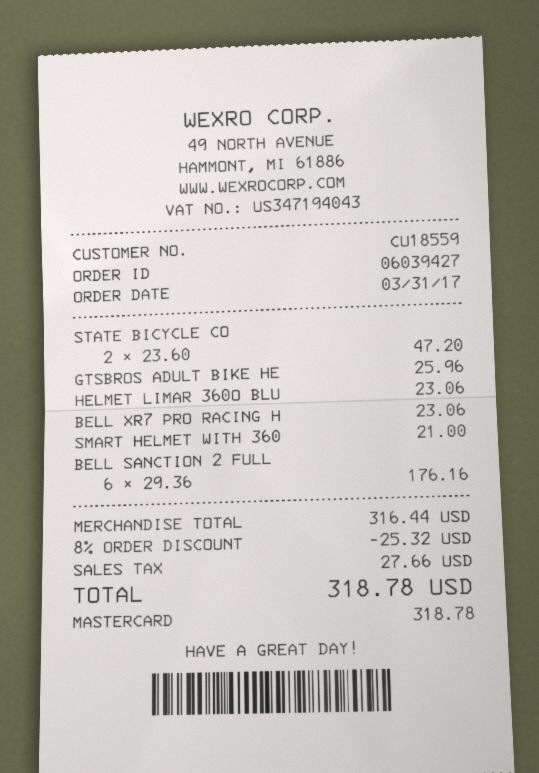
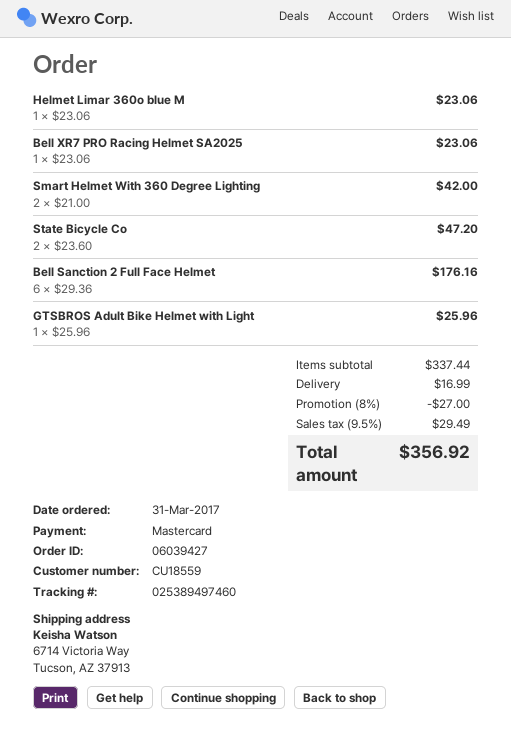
SMART HELMET WITH 360: 1 x 21.00 = 21.00 -> 2 x 21.00 = 42.00
subtotal: 316.44 -> 337.44
discount: 8% = 25.32 -> 8% = 27.00
shipping: none -> 16.99
tax: 27.66 -> 29.49
total: 318.78 -> 356.92

